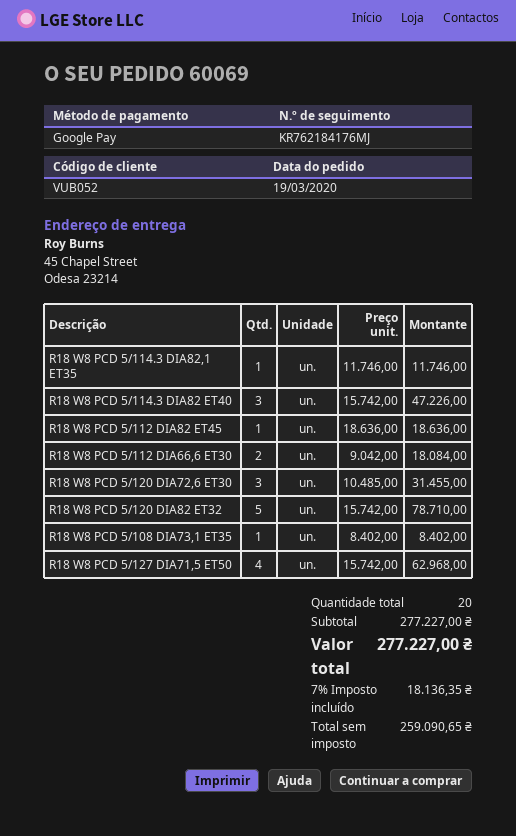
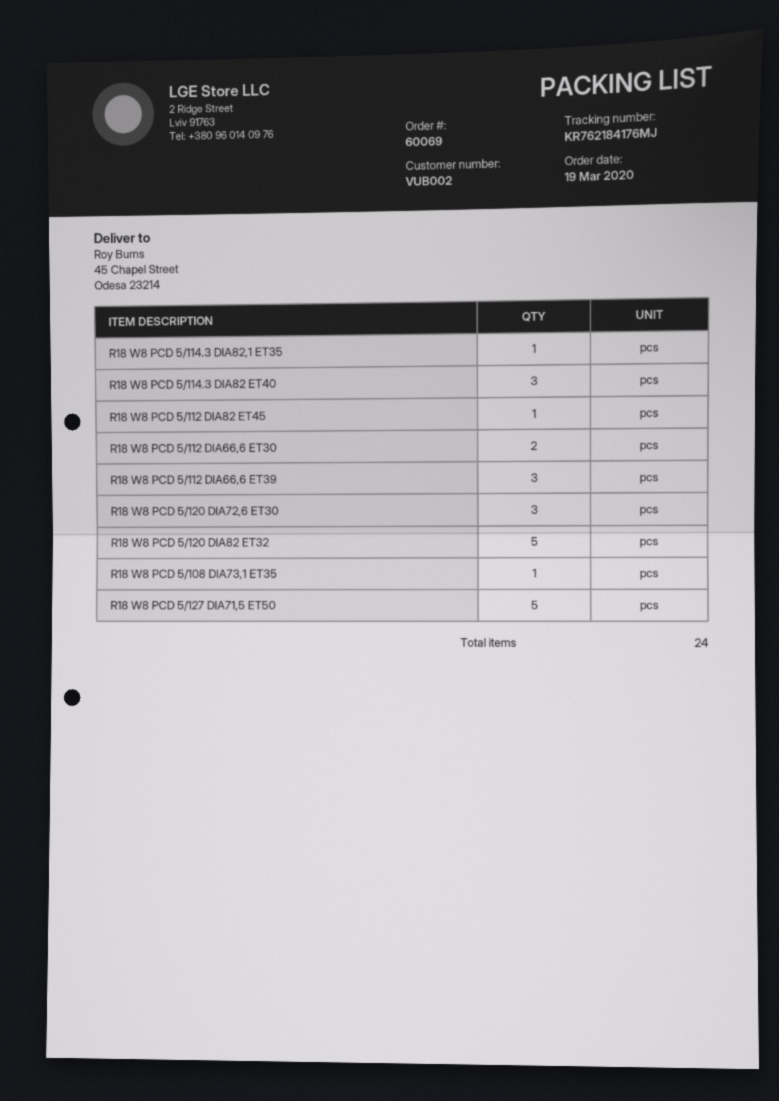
customer number: VUB052 -> VUB002
R18 W8 PCD 5/127 DIA71,5 ET50: 4 -> 5
R18 W8 PCD 5/112 DIA66,6 ET39: none -> 3
total quantity: 20 -> 24

